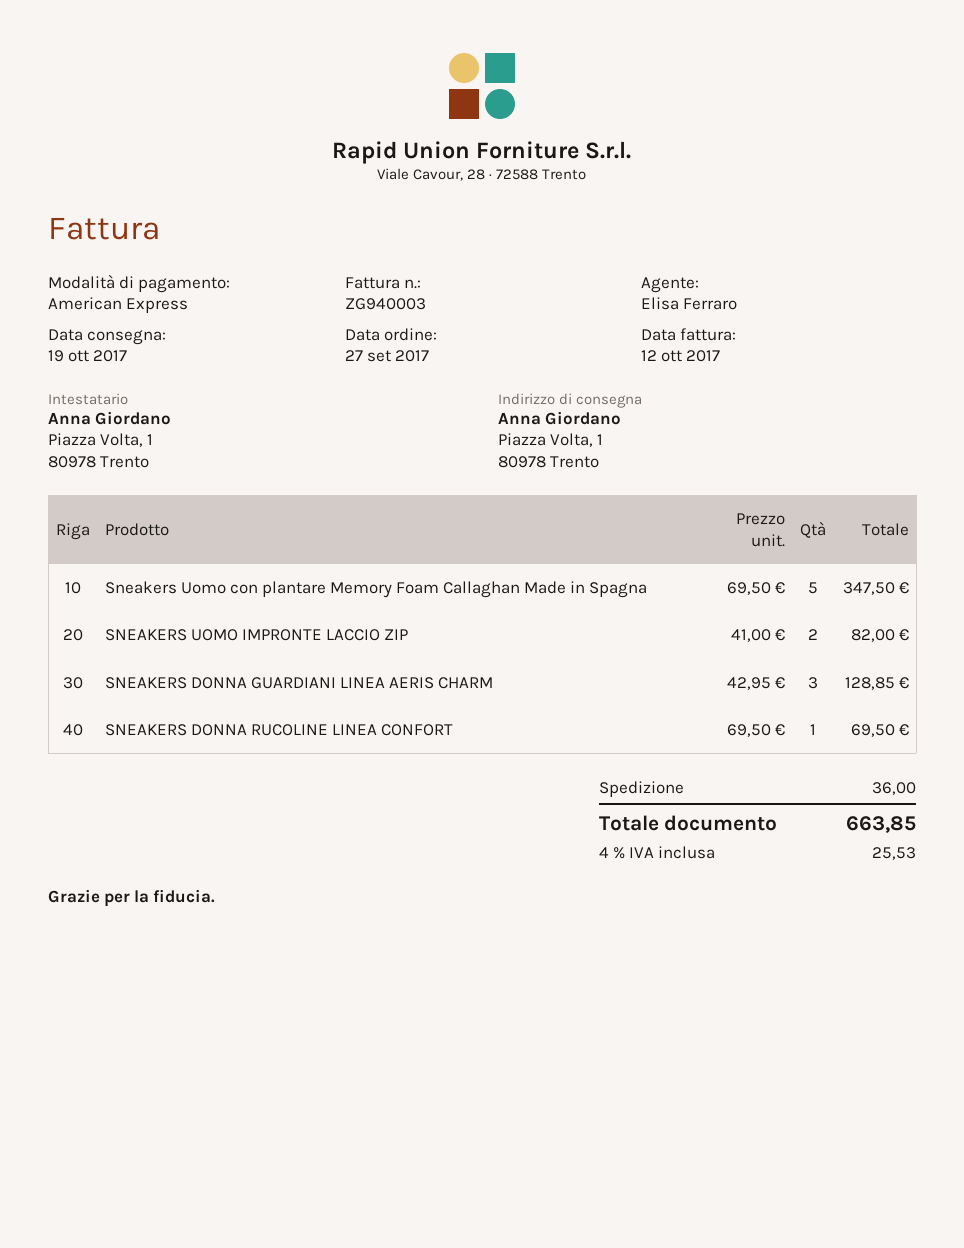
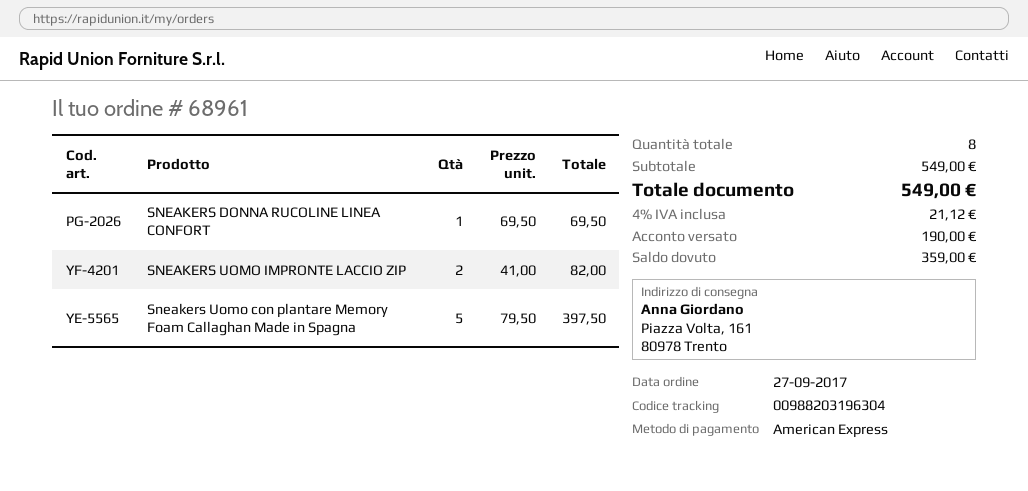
ship to: Piazza Volta, 1, 80978 Trento -> Piazza Volta, 161, 80978 Trento
Sneakers Uomo con plantare Memory Foam Callaghan Made in Spagna: 5 x 69.50 = 347.50 -> 5 x 79.50 = 397.50
SNEAKERS DONNA GUARDIANI LINEA AERIS CHARM: 3 x 42.95 = 128.85 -> none
shipping: 36.00 -> none
tax: 4% = 25.53 -> 4% = 21.12
total: 663.85 -> 549.00

